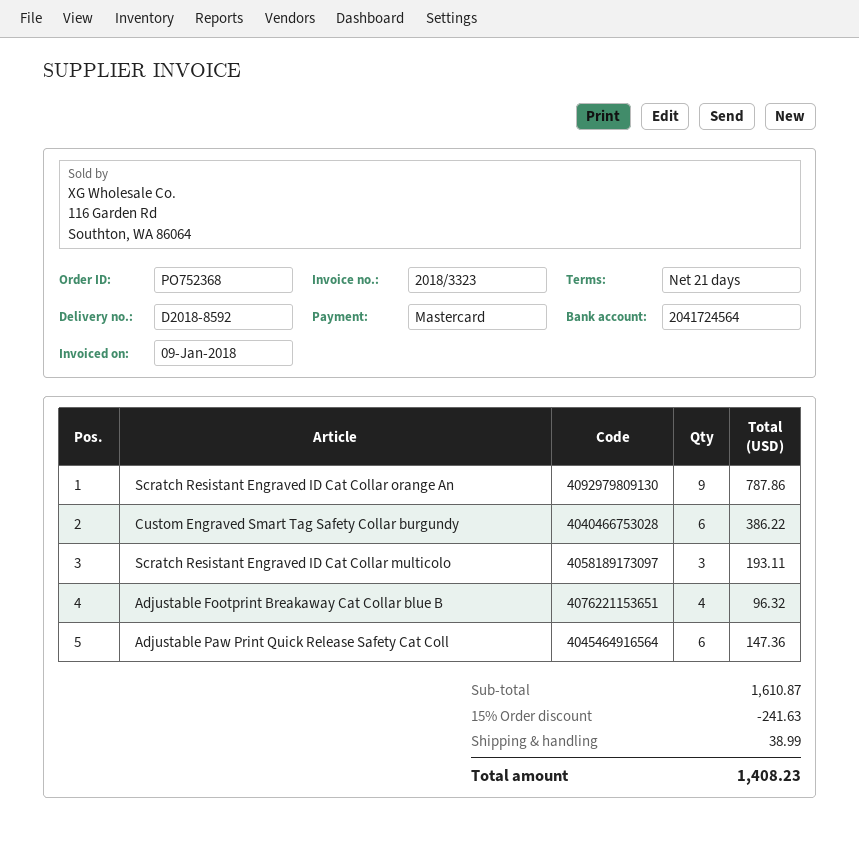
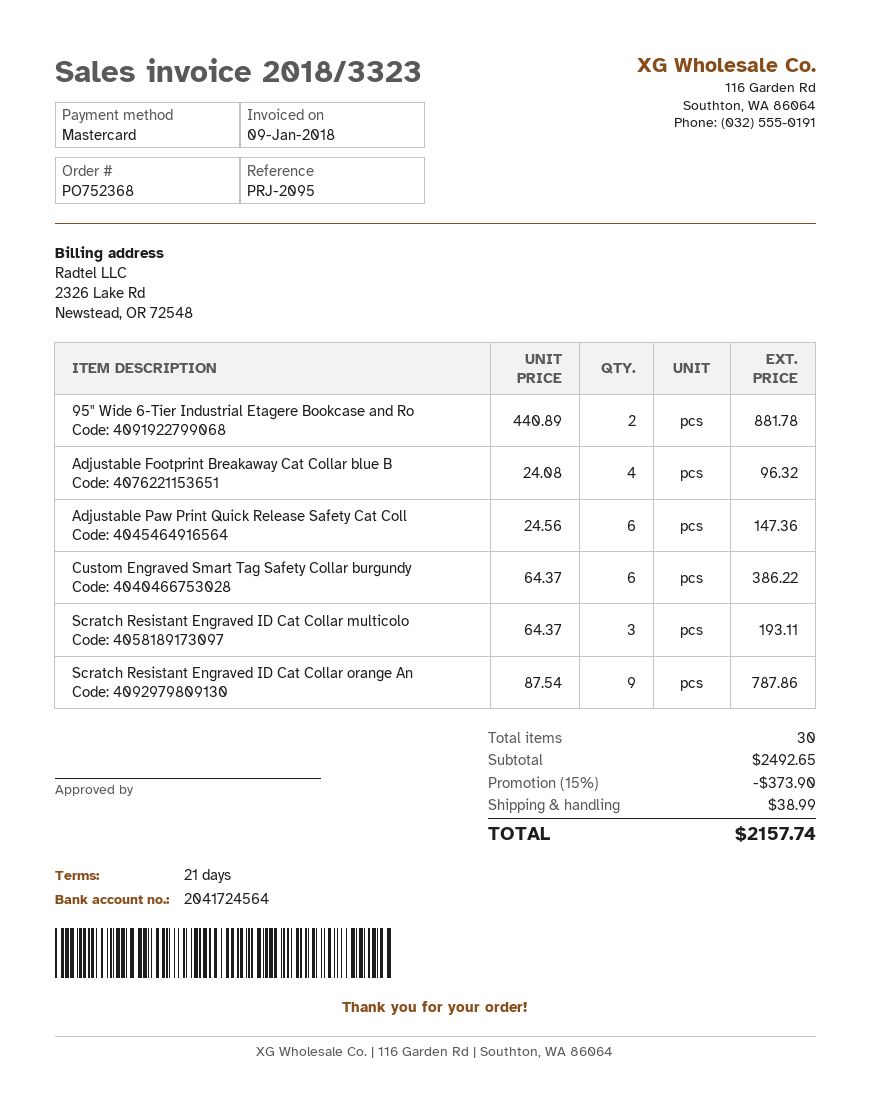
95" Wide 6-Tier Industrial Etagere Bookcase and Ro: none -> 2 for 881.78
subtotal: 1610.87 -> 2492.65
discount: 15% = 241.63 -> 15% = 373.90
total: 1408.23 -> 2157.74

